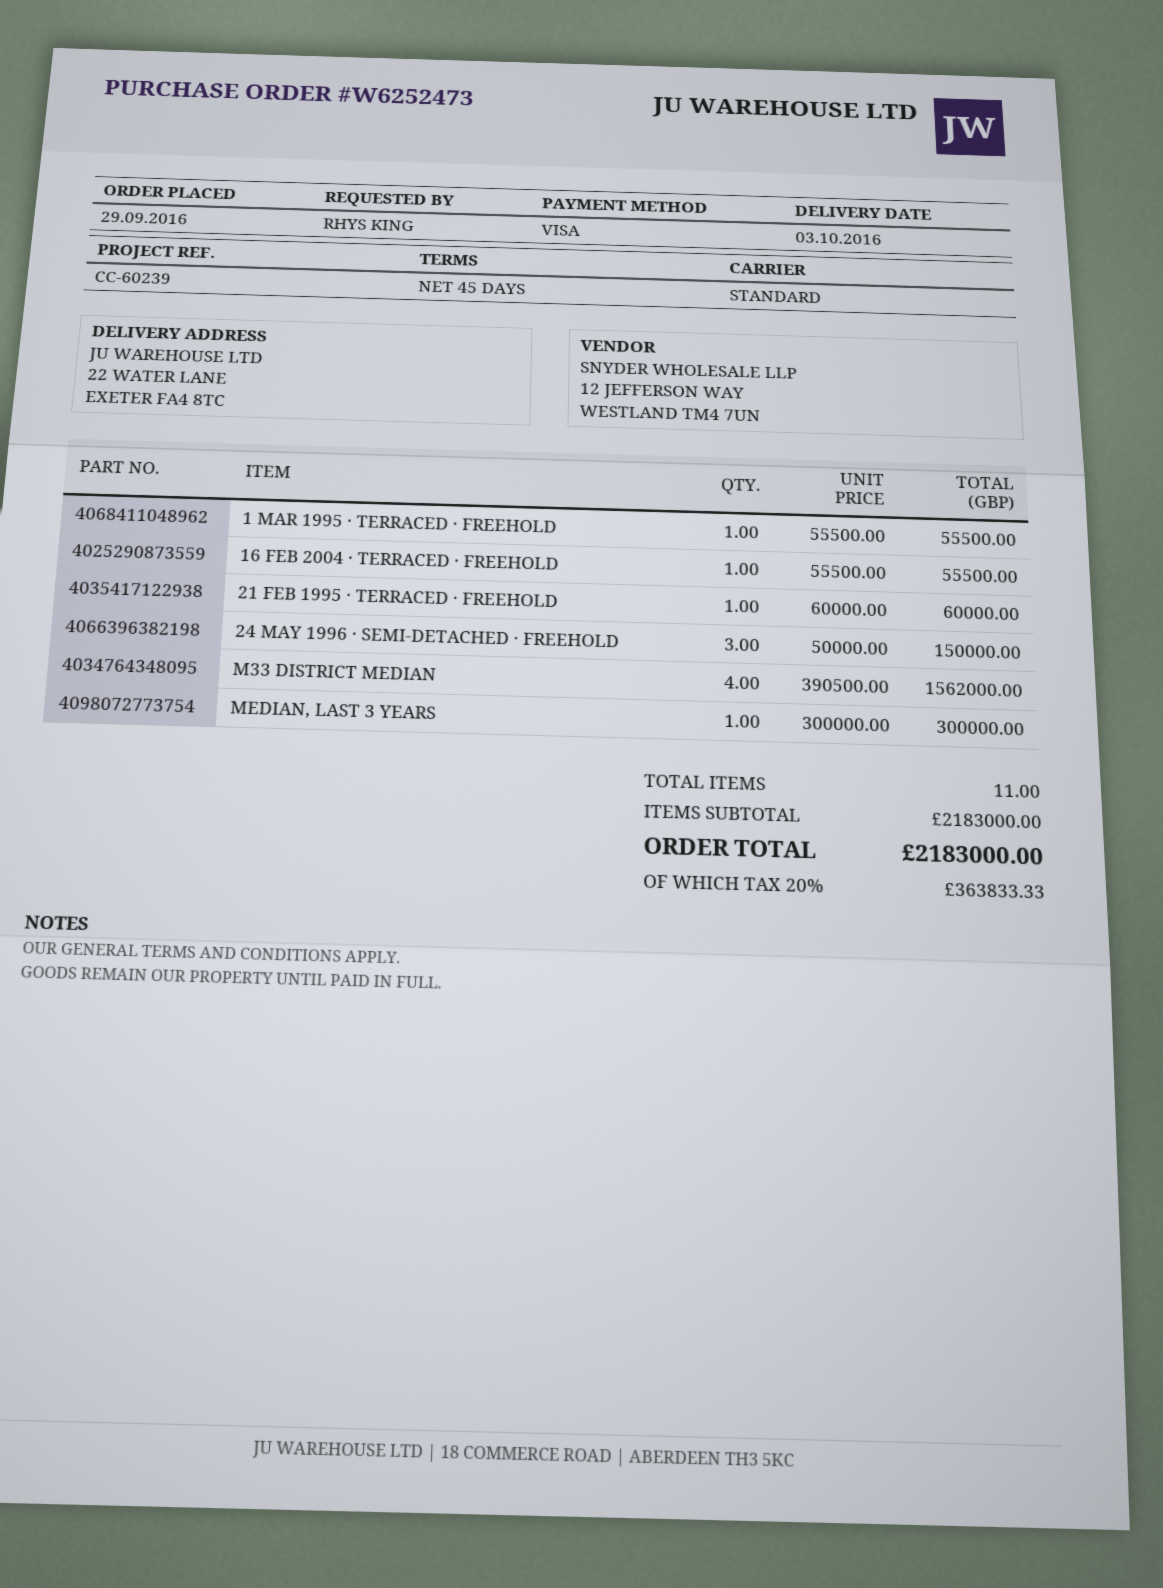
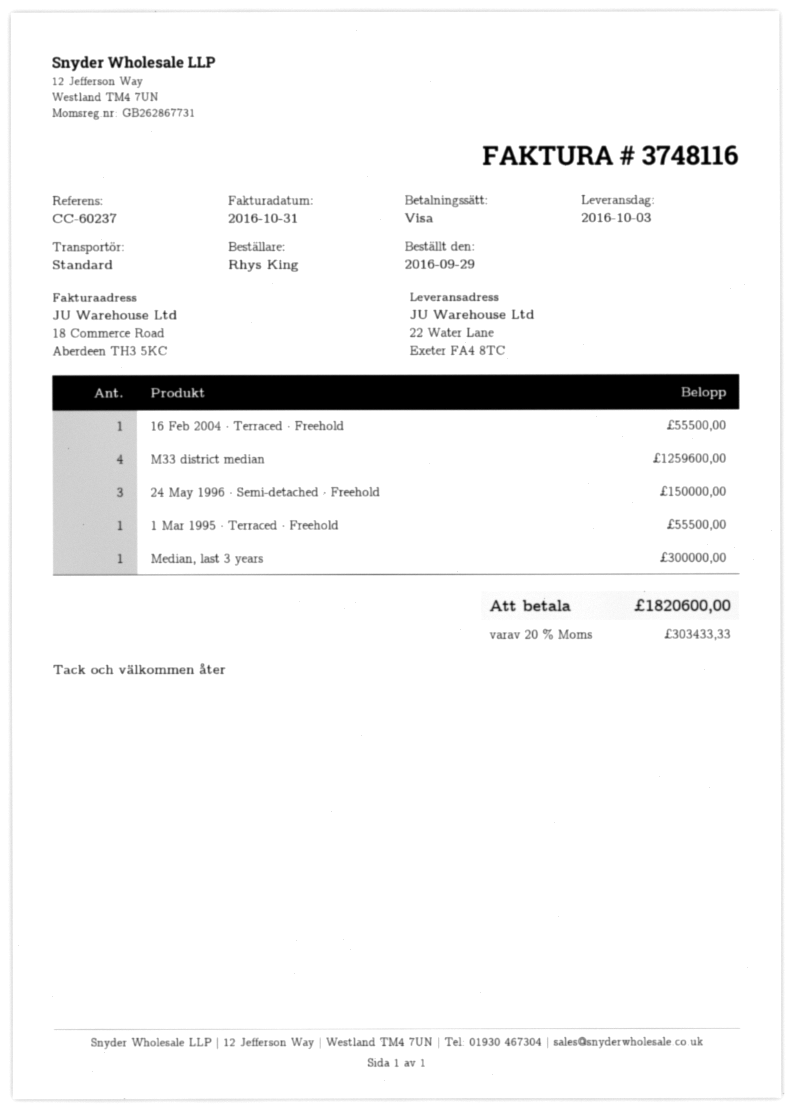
reference: CC-60239 -> CC-60237
21 FEB 1995 · TERRACED · FREEHOLD: 1 for 60000.00 -> none
M33 DISTRICT MEDIAN: 4 for 1562000.00 -> 4 for 1259600.00
tax: 20% = 363833.33 -> 20% = 303433.33
total: 2183000.00 -> 1820600.00

